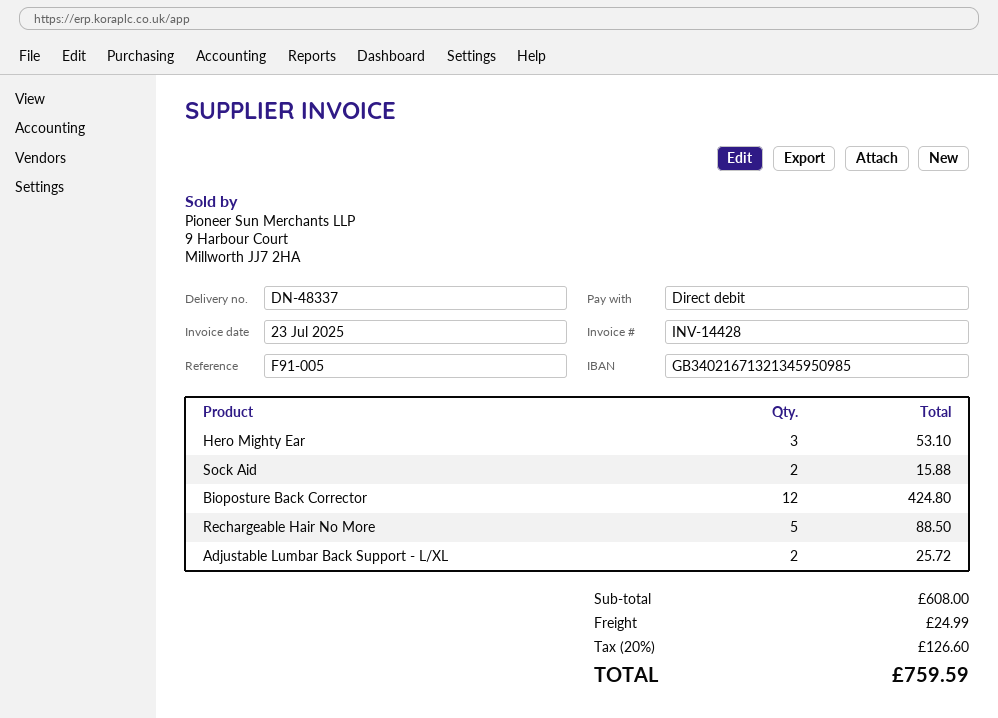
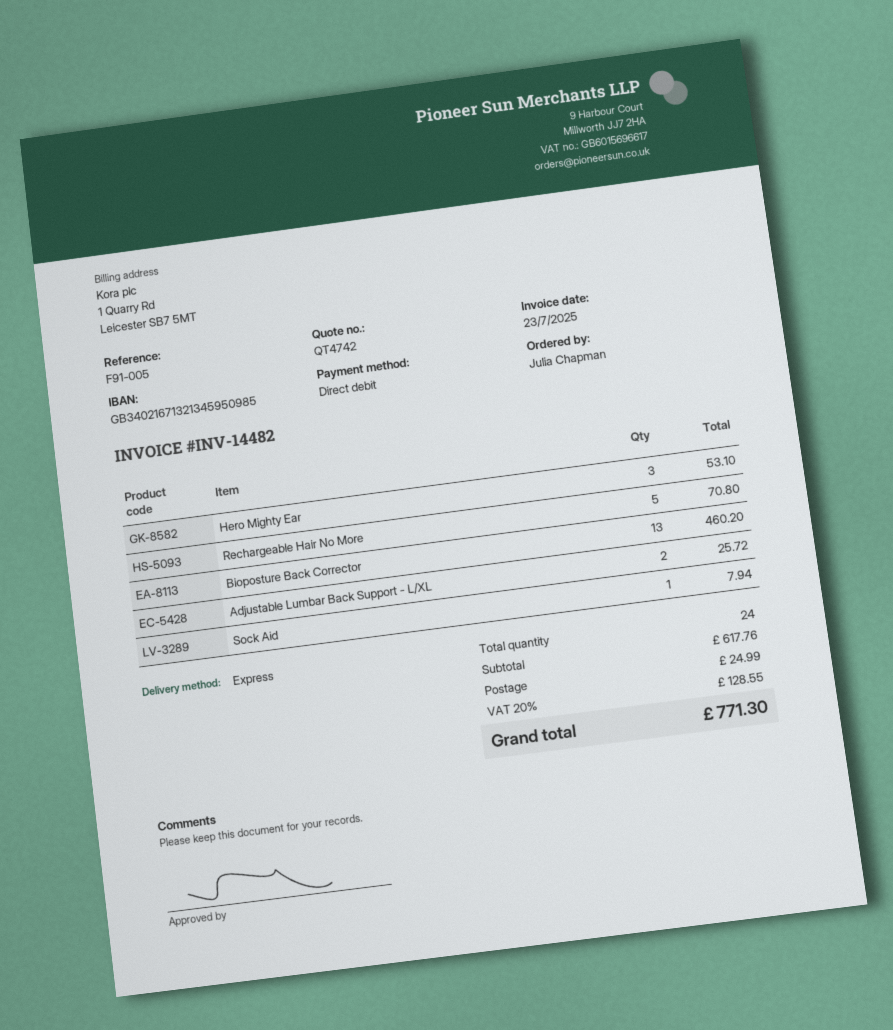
invoice number: INV-14428 -> INV-14482
Sock Aid: 2 for 15.88 -> 1 for 7.94
Bioposture Back Corrector: 12 for 424.80 -> 13 for 460.20
Rechargeable Hair No More: 5 for 88.50 -> 5 for 70.80
subtotal: 608.00 -> 617.76
tax: 20% = 126.60 -> 20% = 128.55
total: 759.59 -> 771.30

